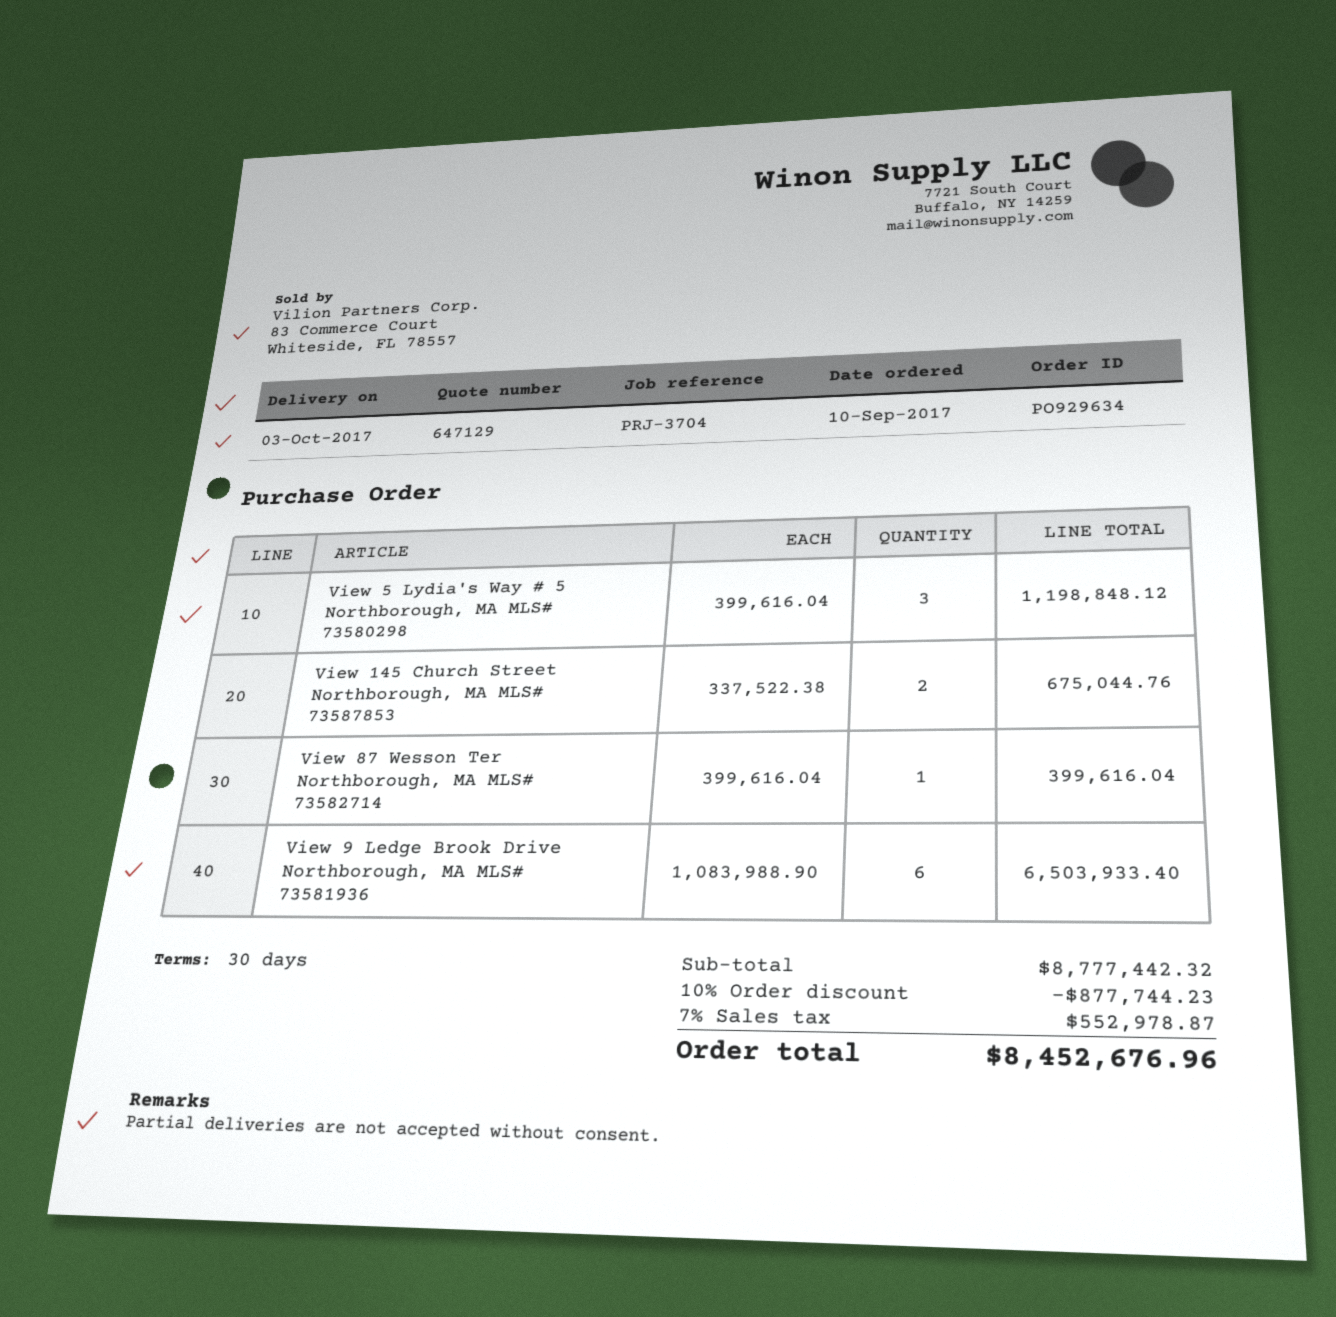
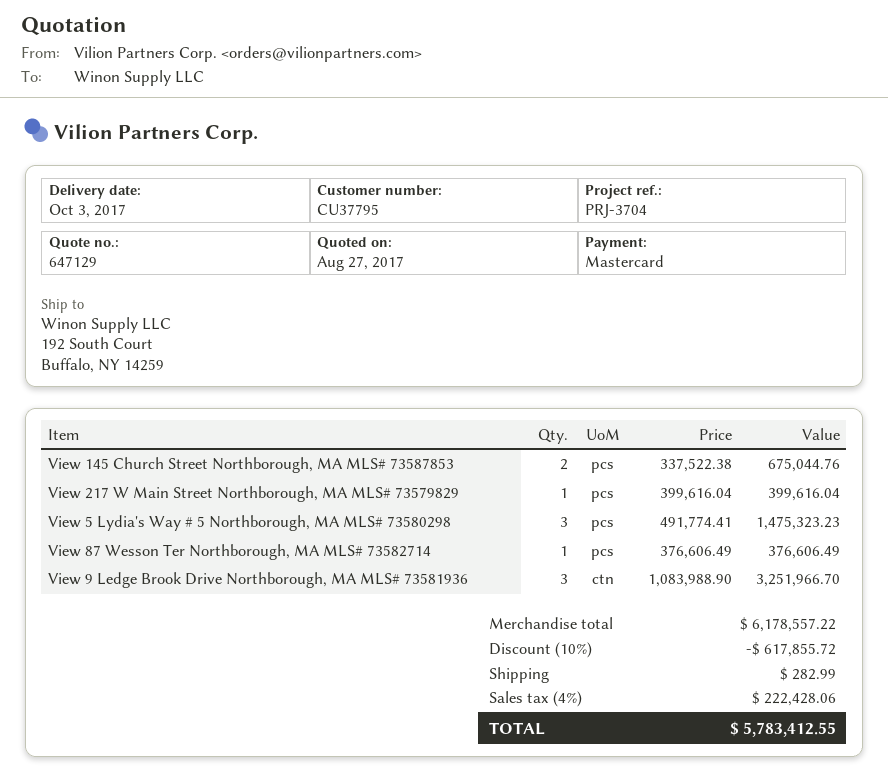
View 5 Lydia's Way # 5 Northborough, MA MLS# 73580298: 3 x 399616.04 = 1198848.12 -> 3 x 491774.41 = 1475323.23
View 87 Wesson Ter Northborough, MA MLS# 73582714: 1 x 399616.04 = 399616.04 -> 1 x 376606.49 = 376606.49
View 9 Ledge Brook Drive Northborough, MA MLS# 73581936: 6 x 1083988.90 = 6503933.40 -> 3 x 1083988.90 = 3251966.70
View 217 W Main Street Northborough, MA MLS# 73579829: none -> 1 x 399616.04 = 399616.04
subtotal: 8777442.32 -> 6178557.22
discount: 10% = 877744.23 -> 10% = 617855.72
shipping: none -> 282.99
tax: 7% = 552978.87 -> 4% = 222428.06
total: 8452676.96 -> 5783412.55

